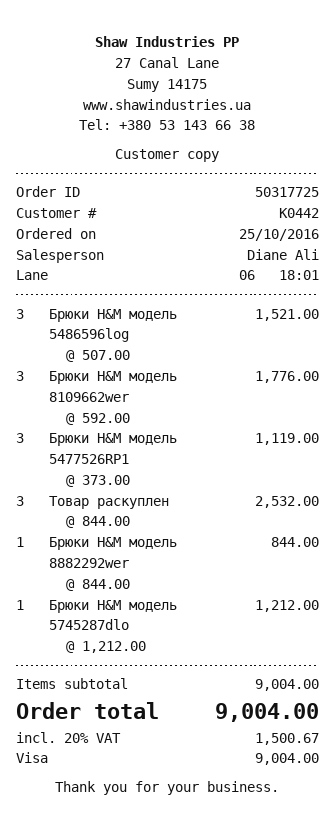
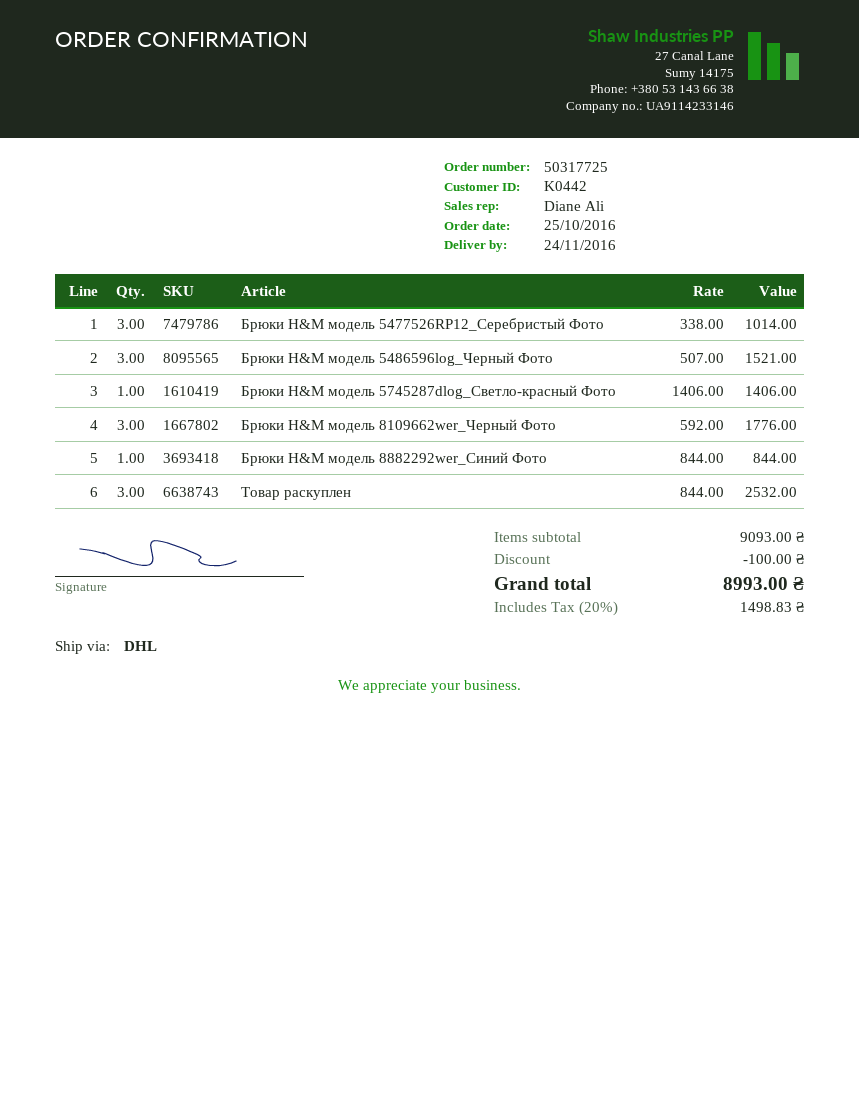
Брюки H&M модель 5477526RP1: 3 x 373.00 = 1119.00 -> 3 x 338.00 = 1014.00
Брюки H&M модель 5745287dlo: 1 x 1212.00 = 1212.00 -> 1 x 1406.00 = 1406.00
subtotal: 9004.00 -> 9093.00
discount: none -> 100.00
tax: 20% = 1500.67 -> 20% = 1498.83
total: 9004.00 -> 8993.00

